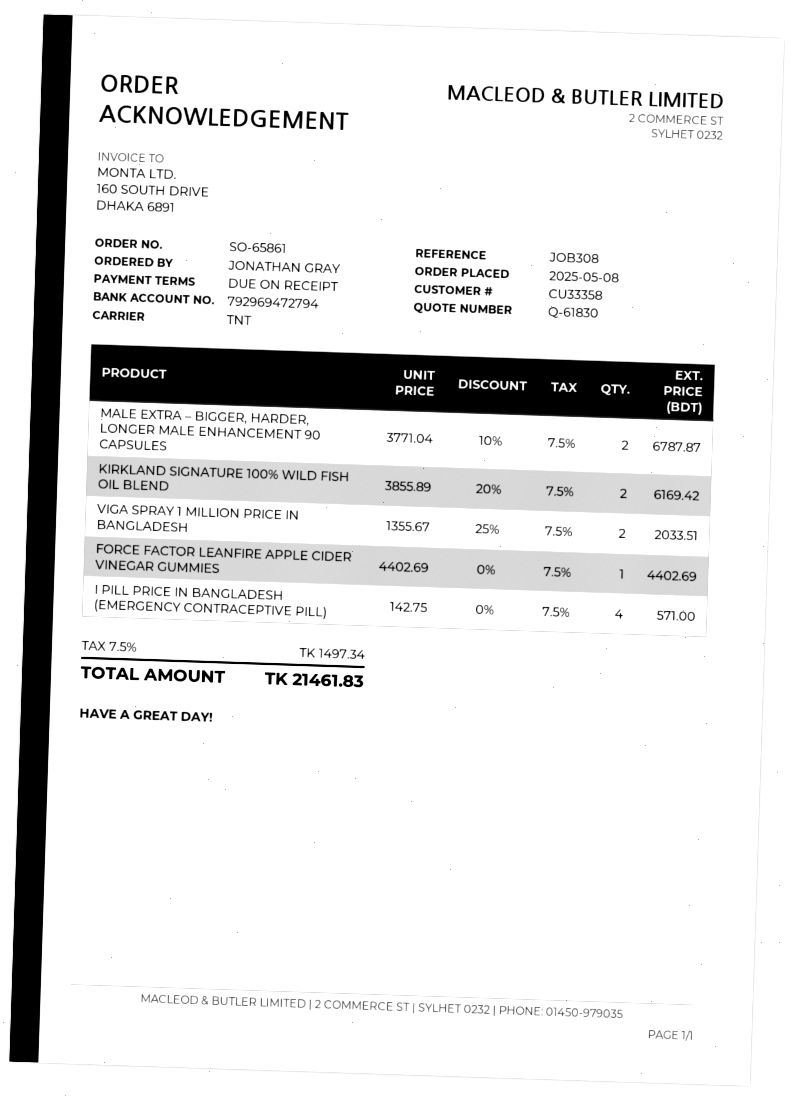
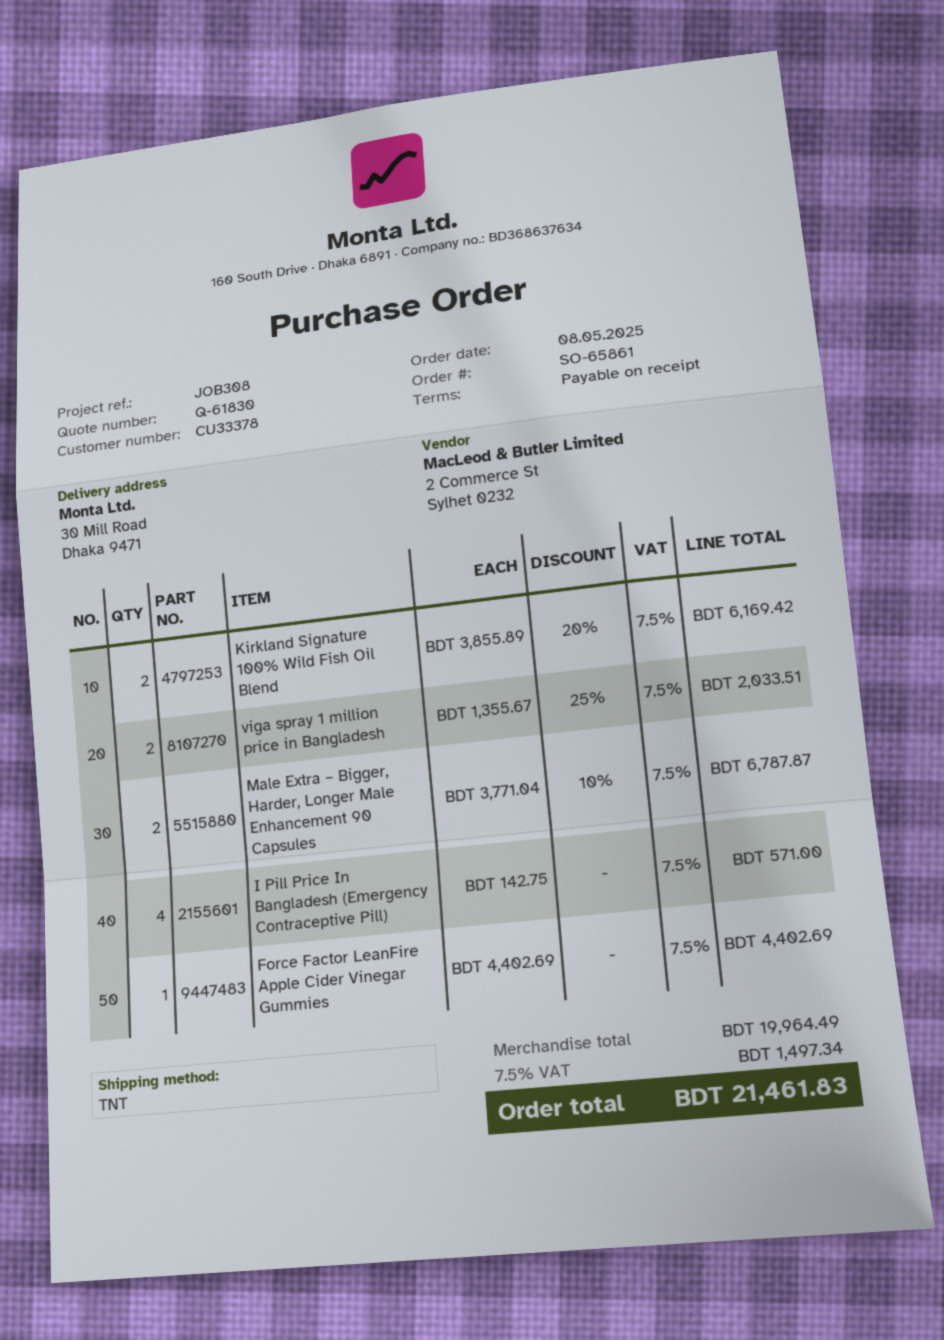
customer number: CU33358 -> CU33378

